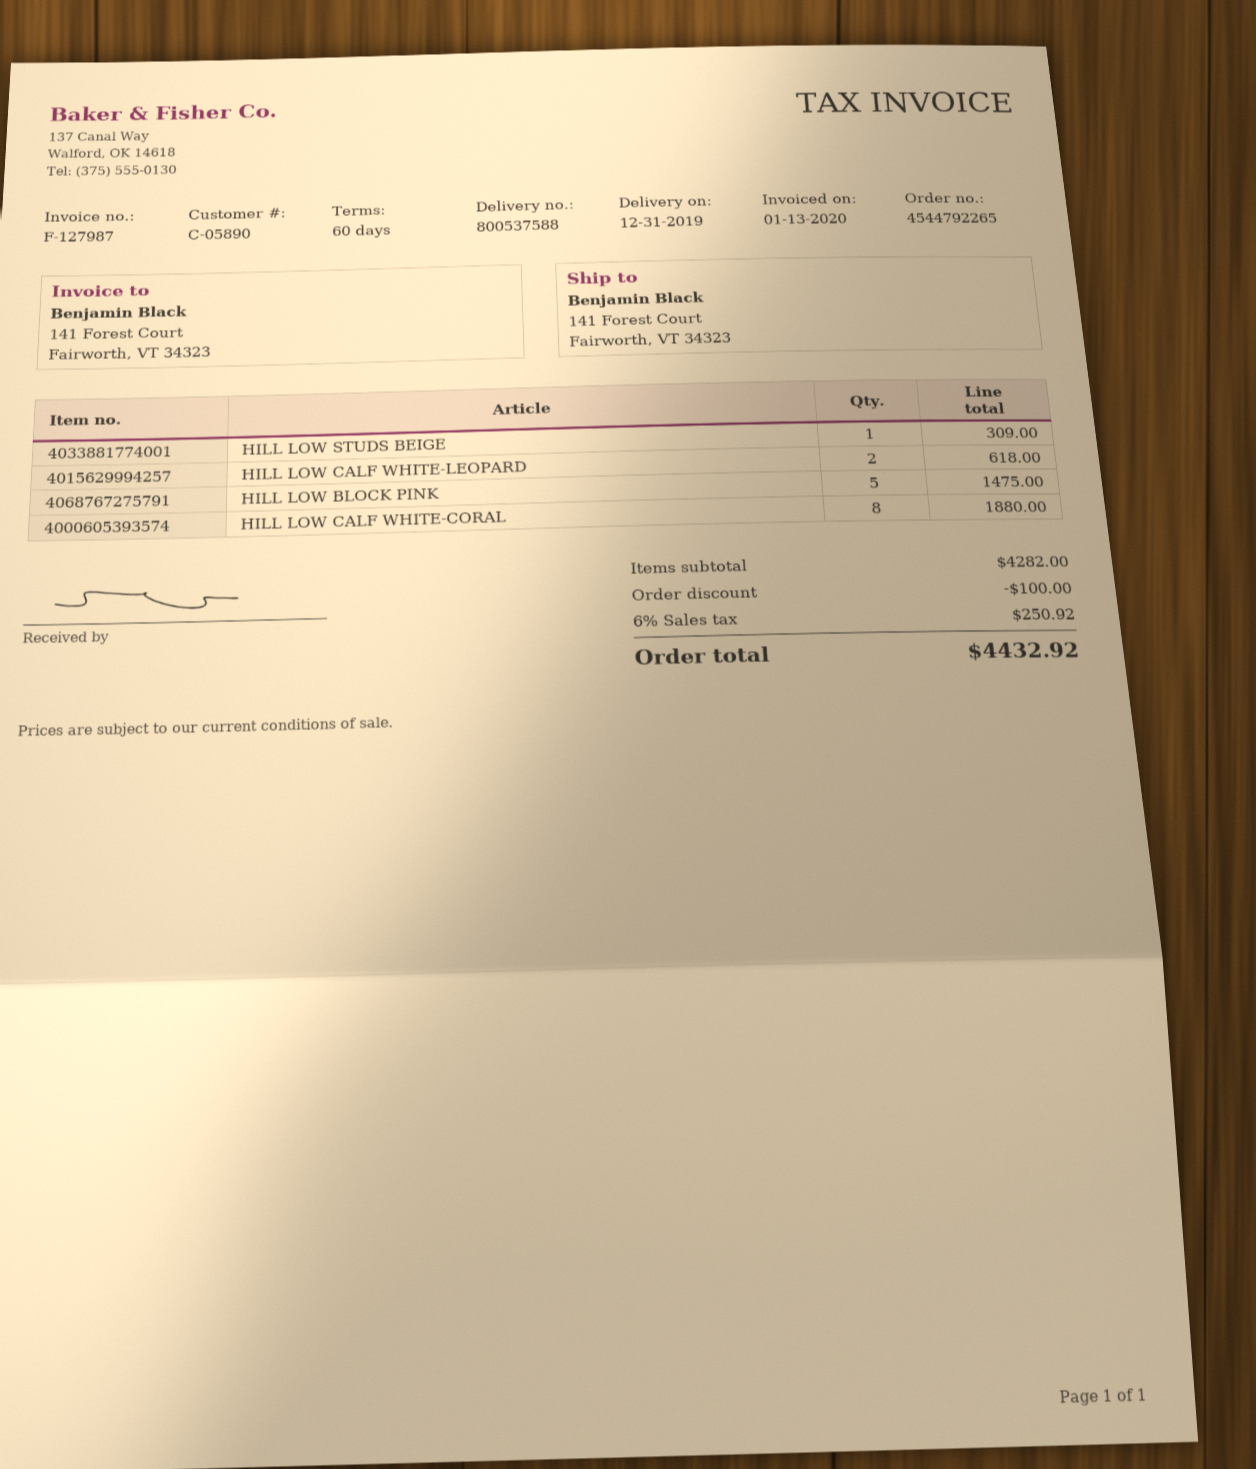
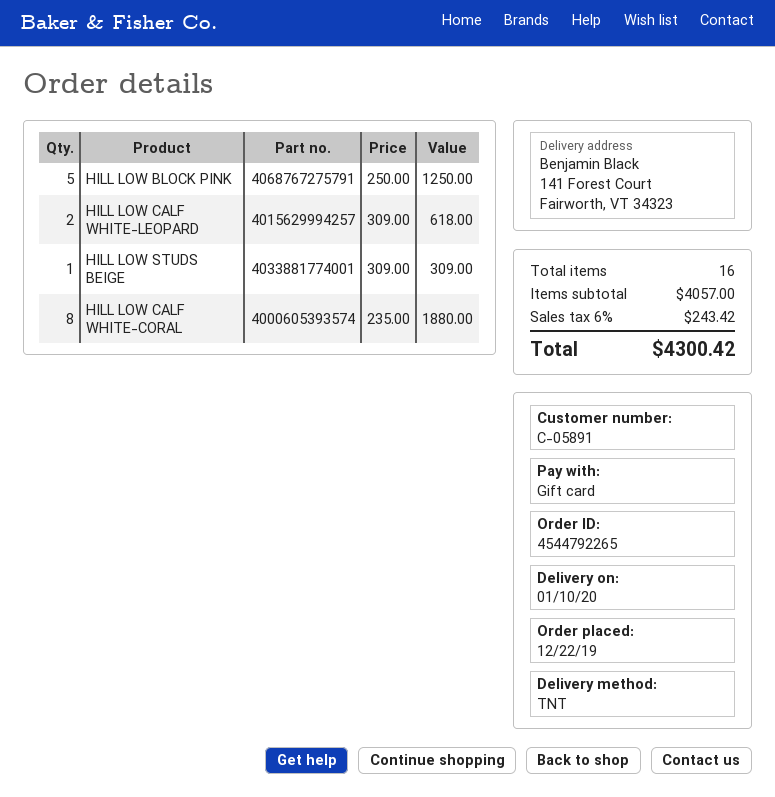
delivery date: 2019-12-31 -> 2020-01-10
customer number: C-05890 -> C-05891
HILL LOW BLOCK PINK: 5 for 1475.00 -> 5 for 1250.00
subtotal: 4282.00 -> 4057.00
discount: 100.00 -> none
tax: 6% = 250.92 -> 6% = 243.42
total: 4432.92 -> 4300.42

